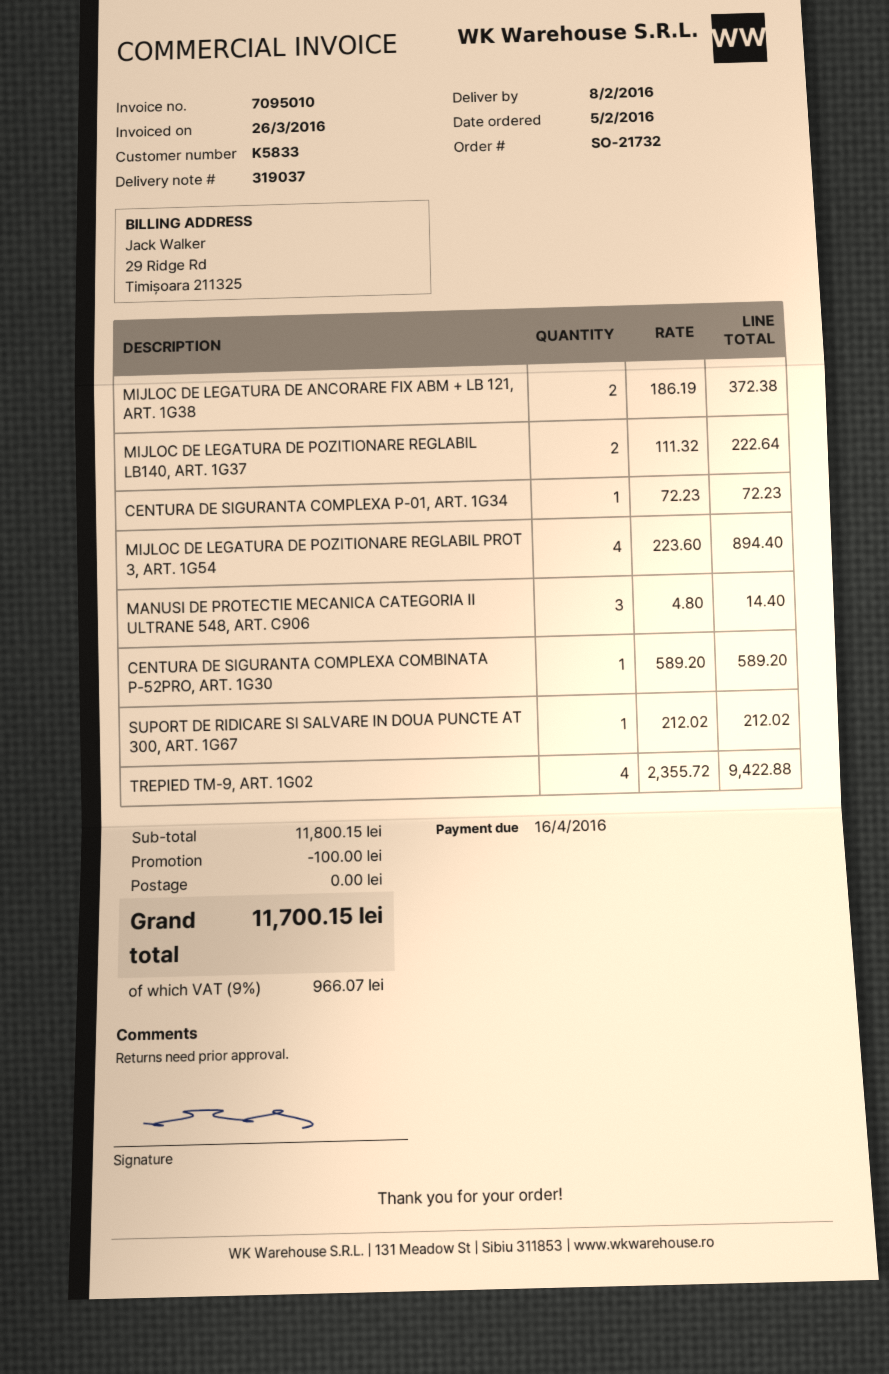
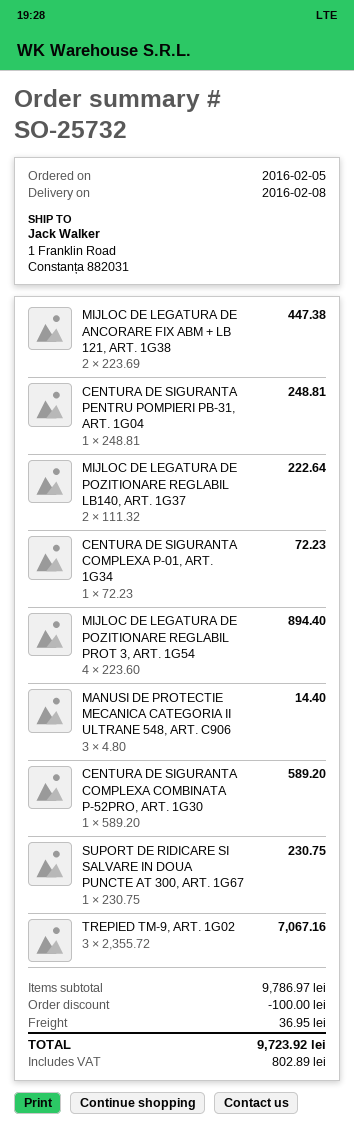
order number: SO-21732 -> SO-25732
MIJLOC DE LEGATURA DE ANCORARE FIX ABM + LB 121, ART. 1G38: 2 x 186.19 = 372.38 -> 2 x 223.69 = 447.38
SUPORT DE RIDICARE SI SALVARE IN DOUA PUNCTE AT 300, ART. 1G67: 1 x 212.02 = 212.02 -> 1 x 230.75 = 230.75
TREPIED TM-9, ART. 1G02: 4 x 2355.72 = 9422.88 -> 3 x 2355.72 = 7067.16
CENTURA DE SIGURANTA PENTRU POMPIERI PB-31, ART. 1G04: none -> 1 x 248.81 = 248.81
subtotal: 11800.15 -> 9786.97
shipping: 0.00 -> 36.95
tax: 966.07 -> 802.89
total: 11700.15 -> 9723.92

